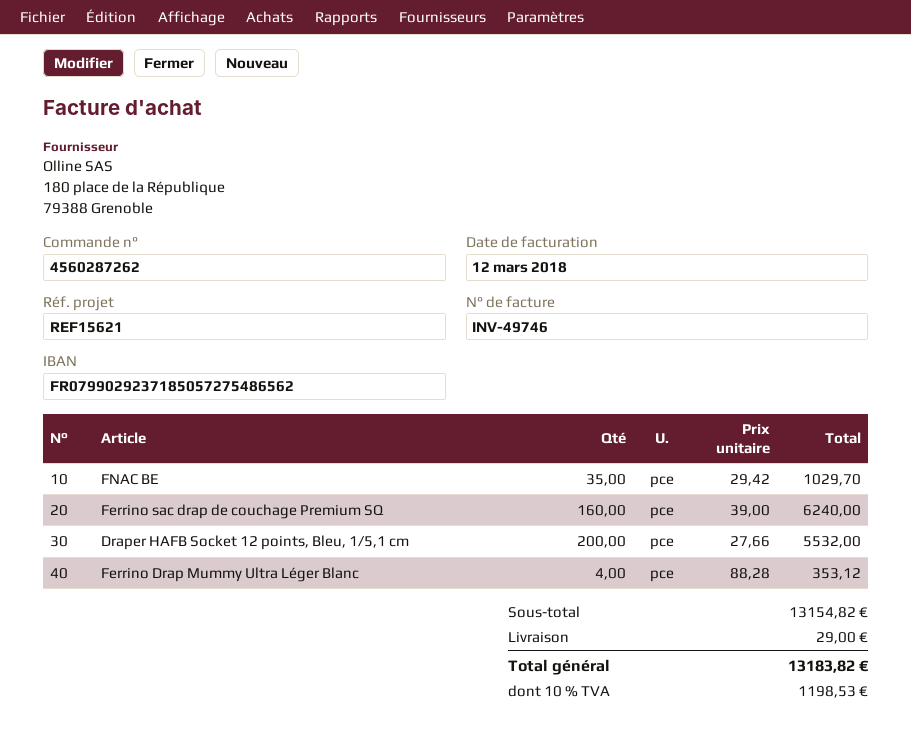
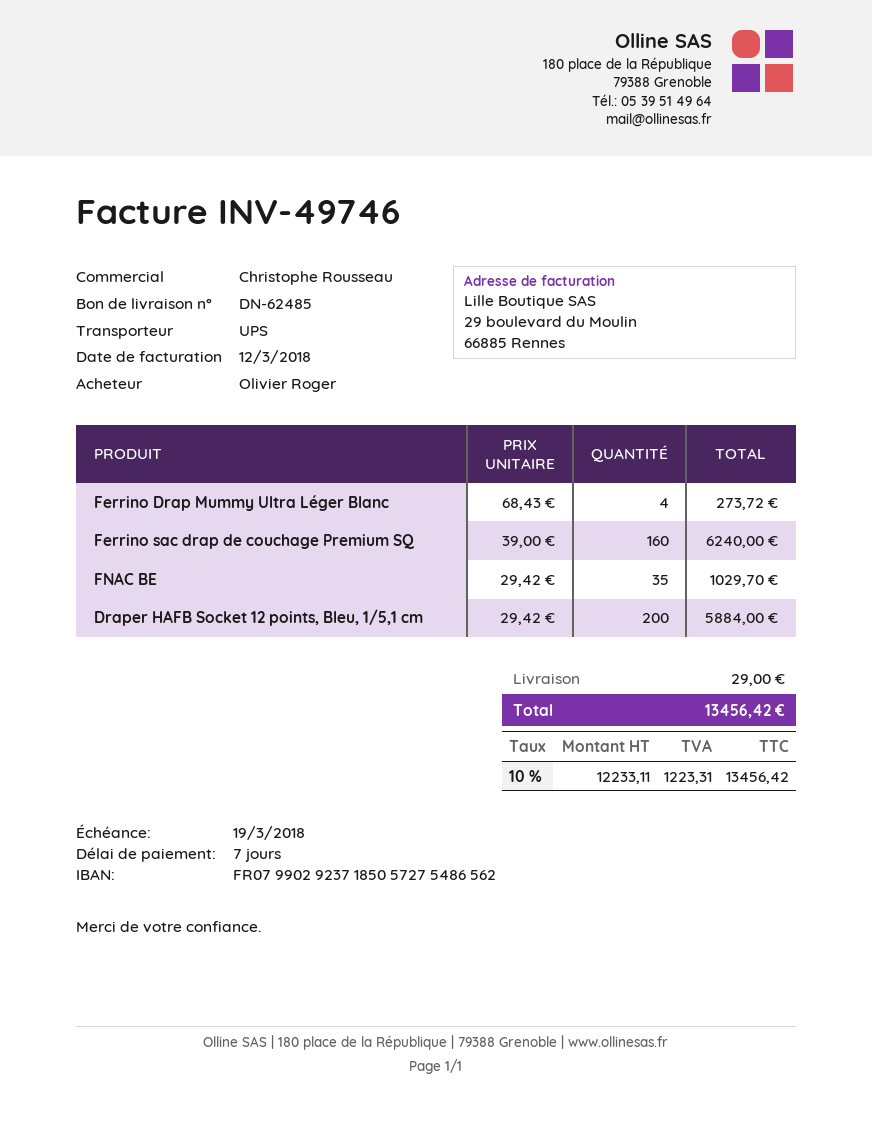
Draper HAFB Socket 12 points, Bleu, 1/5,1 cm: 200 x 27.66 = 5532.00 -> 200 x 29.42 = 5884.00
Ferrino Drap Mummy Ultra Léger Blanc: 4 x 88.28 = 353.12 -> 4 x 68.43 = 273.72
tax: 10% = 1198.53 -> 10% = 1223.31
total: 13183.82 -> 13456.42

